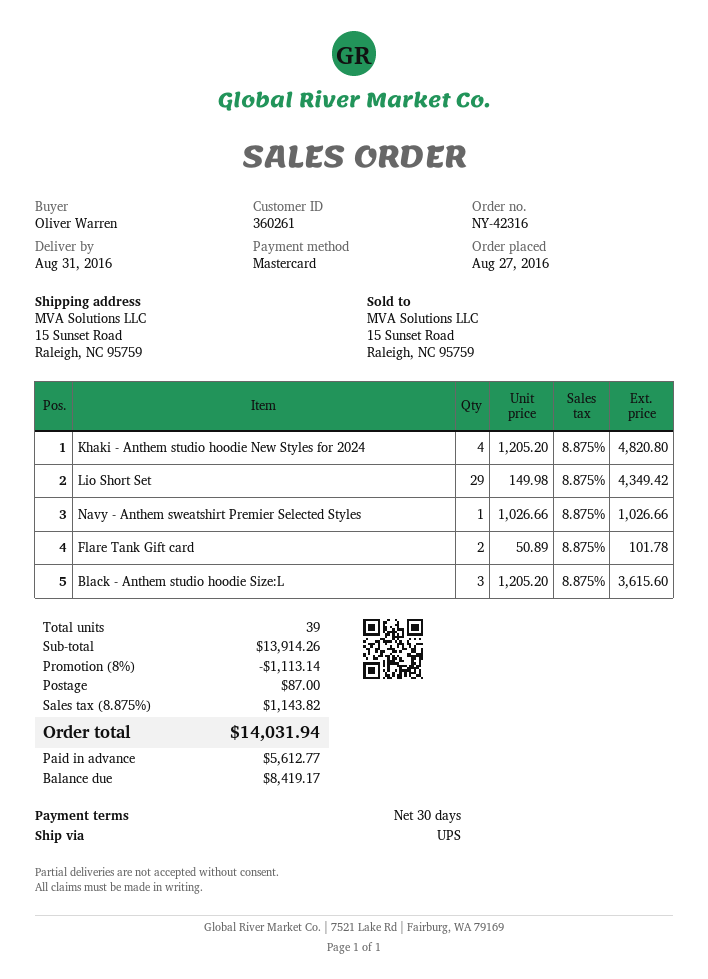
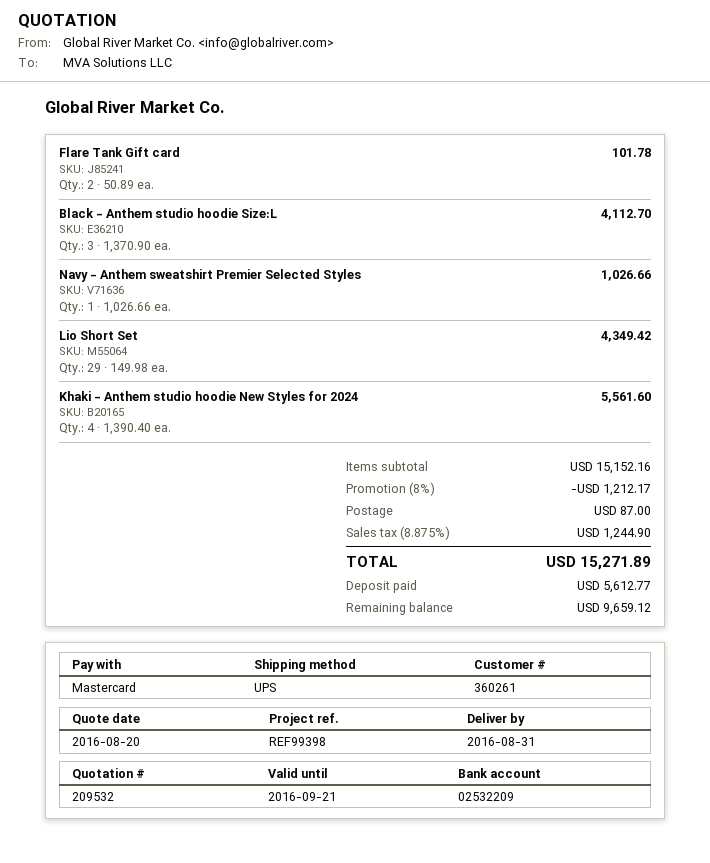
Khaki - Anthem studio hoodie New Styles for 2024: 4 x 1205.20 = 4820.80 -> 4 x 1390.40 = 5561.60
Black - Anthem studio hoodie Size:L: 3 x 1205.20 = 3615.60 -> 3 x 1370.90 = 4112.70
subtotal: 13914.26 -> 15152.16
discount: 8% = 1113.14 -> 8% = 1212.17
tax: 8.875% = 1143.82 -> 8.875% = 1244.90
total: 14031.94 -> 15271.89
balance: 8419.17 -> 9659.12

